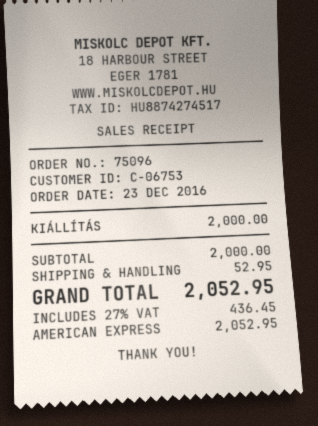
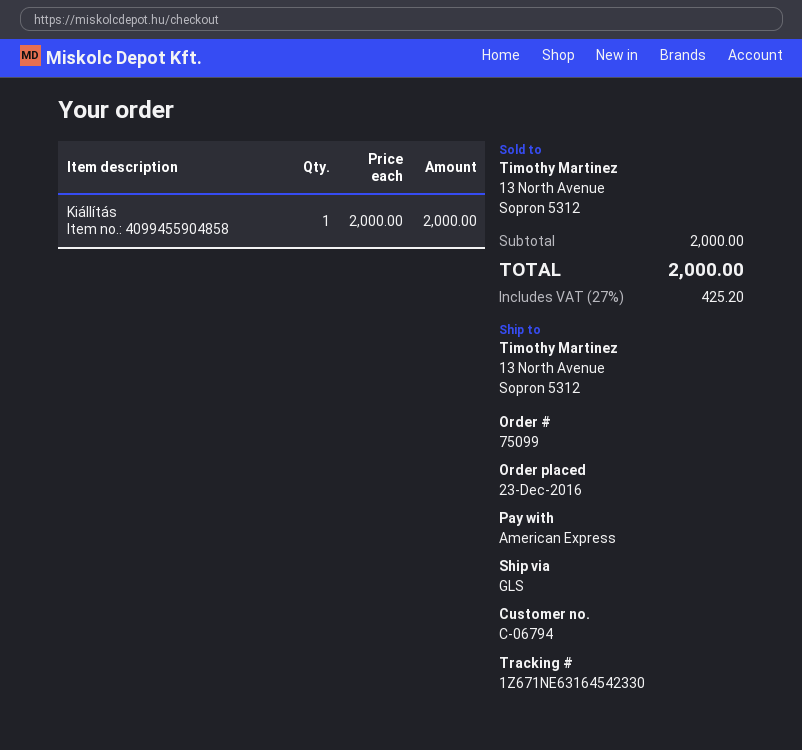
order number: 75096 -> 75099
customer number: C-06753 -> C-06794
shipping: 52.95 -> none
tax: 27% = 436.45 -> 27% = 425.20
total: 2052.95 -> 2000.00

